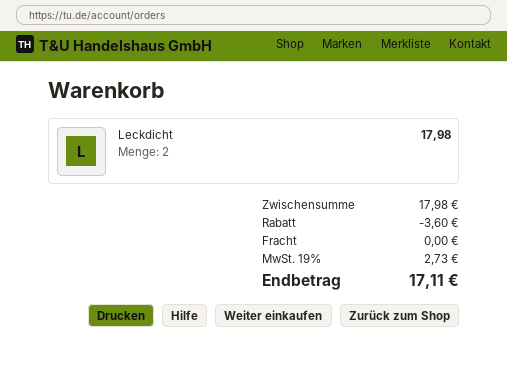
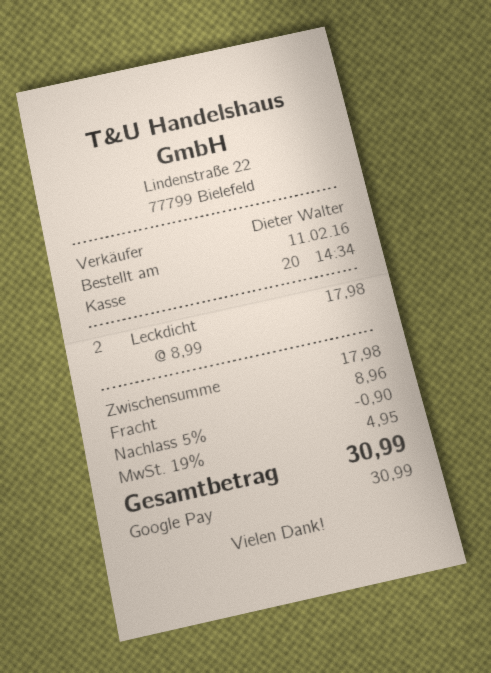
discount: 3.60 -> 0.90
shipping: 0.00 -> 8.96
tax: 19% = 2.73 -> 19% = 4.95
total: 17.11 -> 30.99

